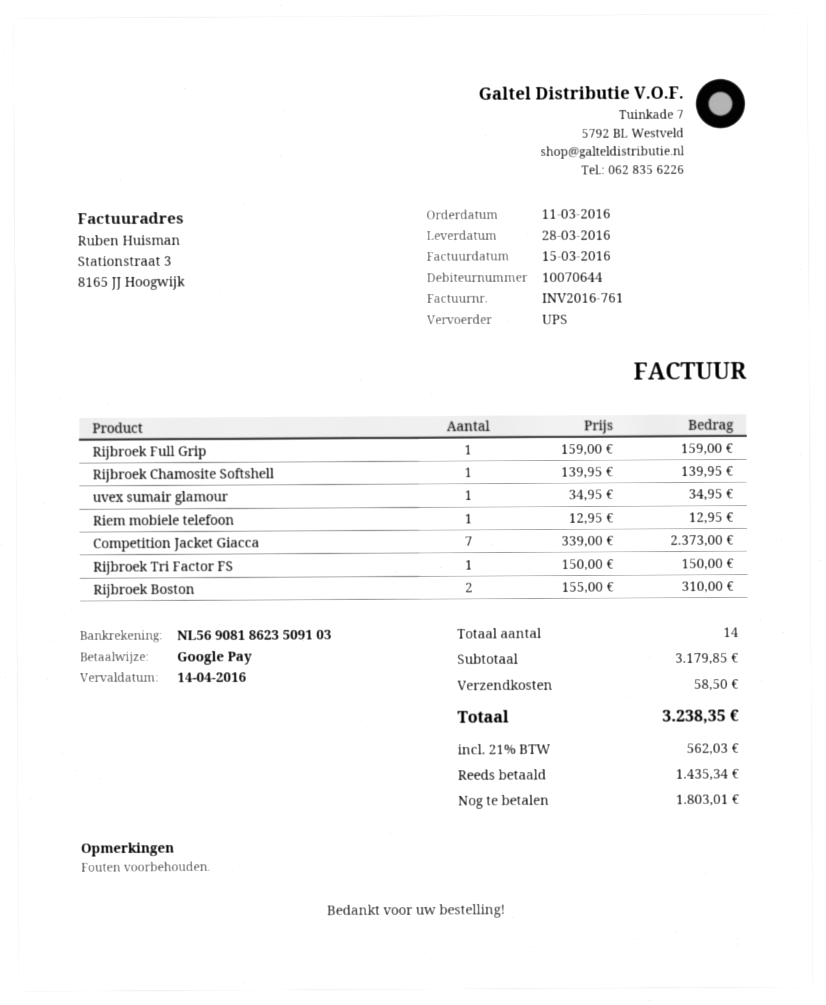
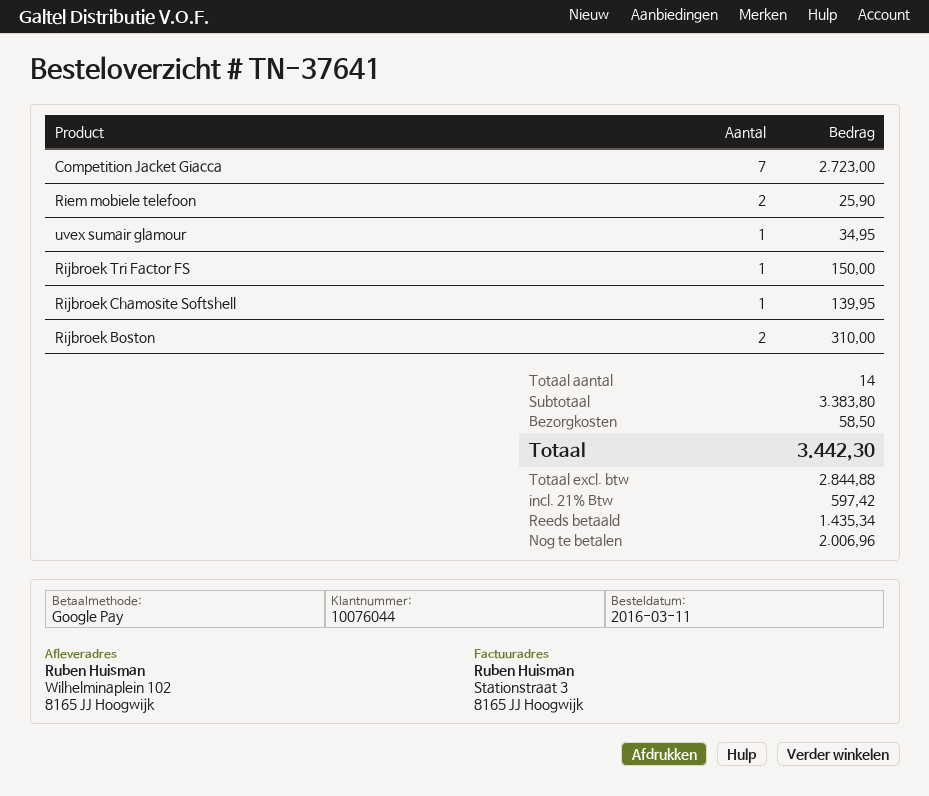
customer number: 10070644 -> 10076044
Rijbroek Full Grip: 1 for 159.00 -> none
Riem mobiele telefoon: 1 for 12.95 -> 2 for 25.90
Competition Jacket Giacca: 7 for 2373.00 -> 7 for 2723.00
subtotal: 3179.85 -> 3383.80
tax: 21% = 562.03 -> 21% = 597.42
total: 3238.35 -> 3442.30
balance: 1803.01 -> 2006.96

